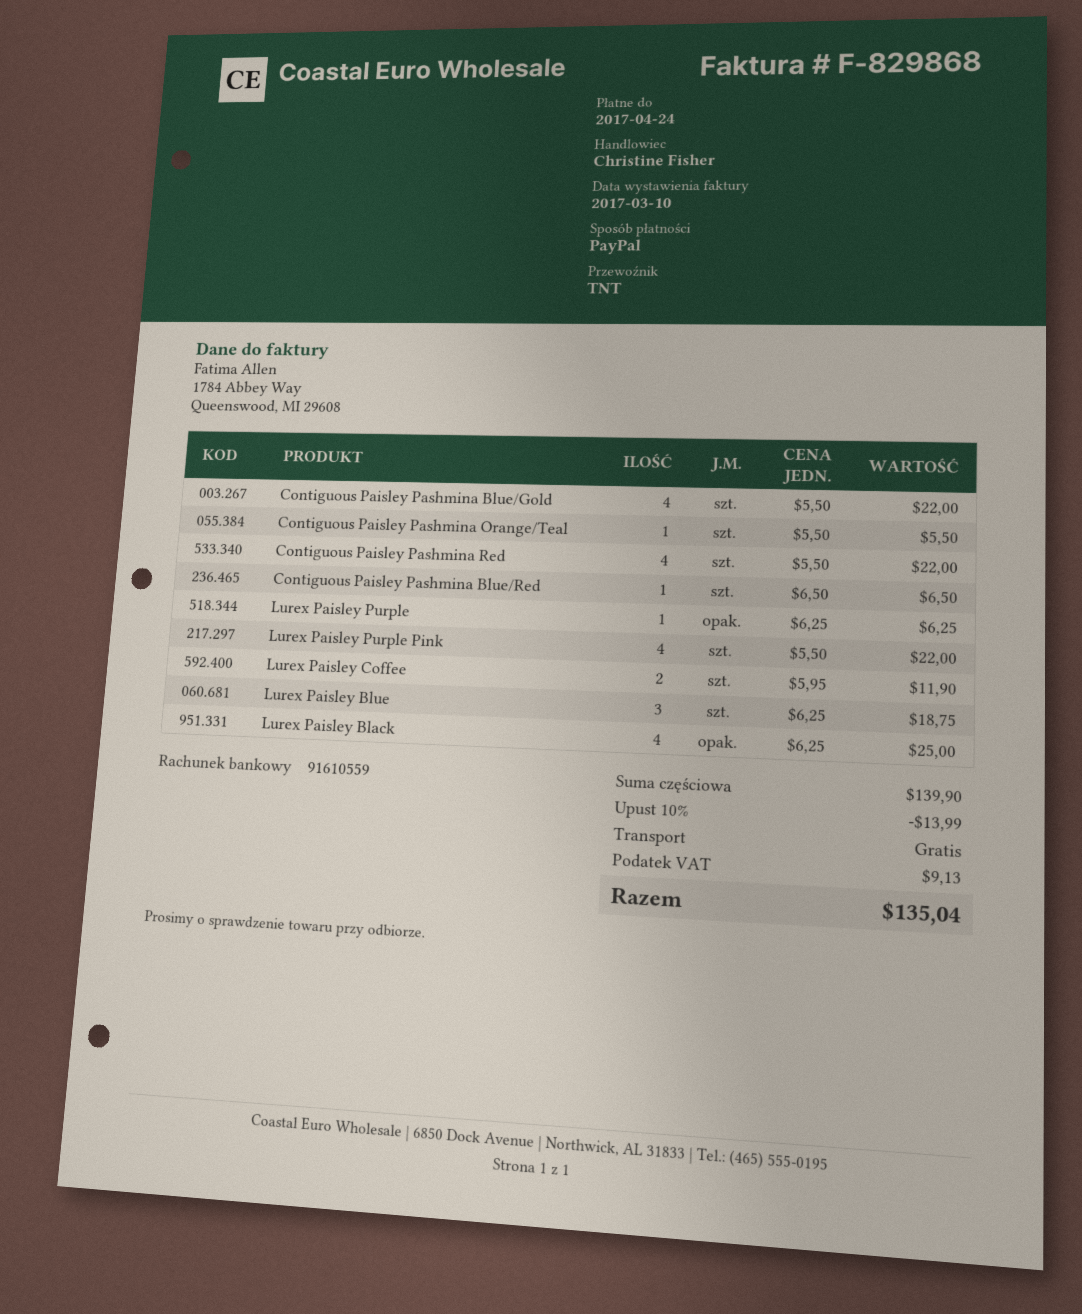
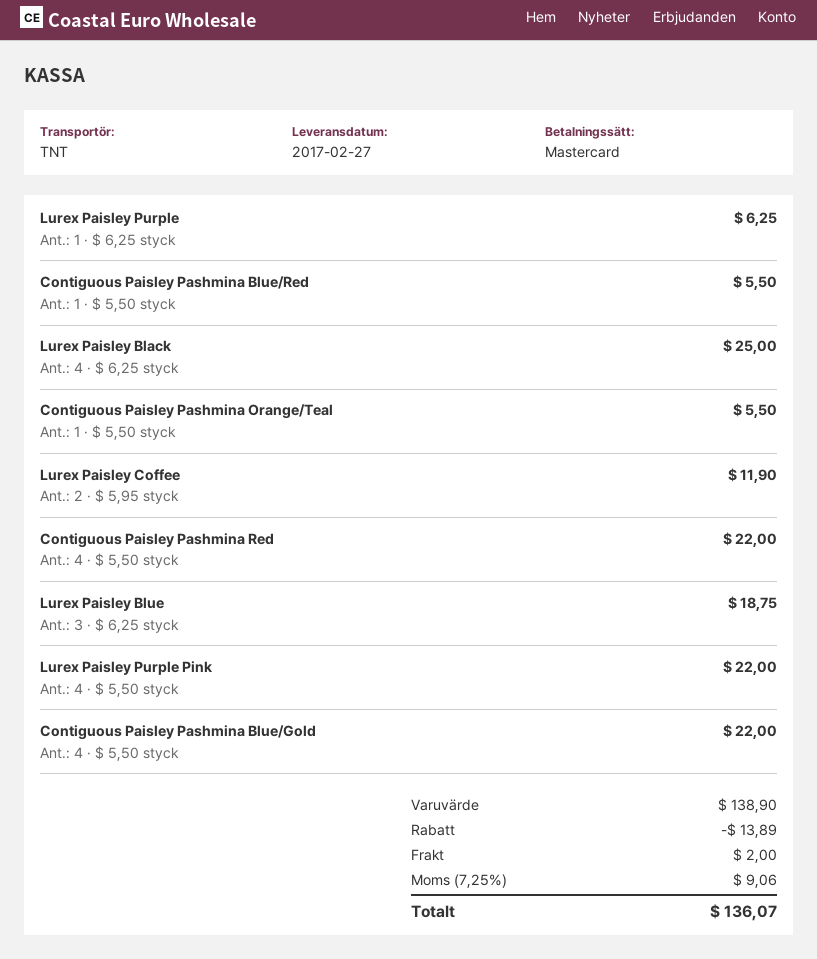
payment method: PayPal -> Mastercard
Contiguous Paisley Pashmina Blue/Red: 1 x 6.50 = 6.50 -> 1 x 5.50 = 5.50
subtotal: 139.90 -> 138.90
discount: 13.99 -> 13.89
shipping: 0.00 -> 2.00
tax: 9.13 -> 9.06
total: 135.04 -> 136.07

